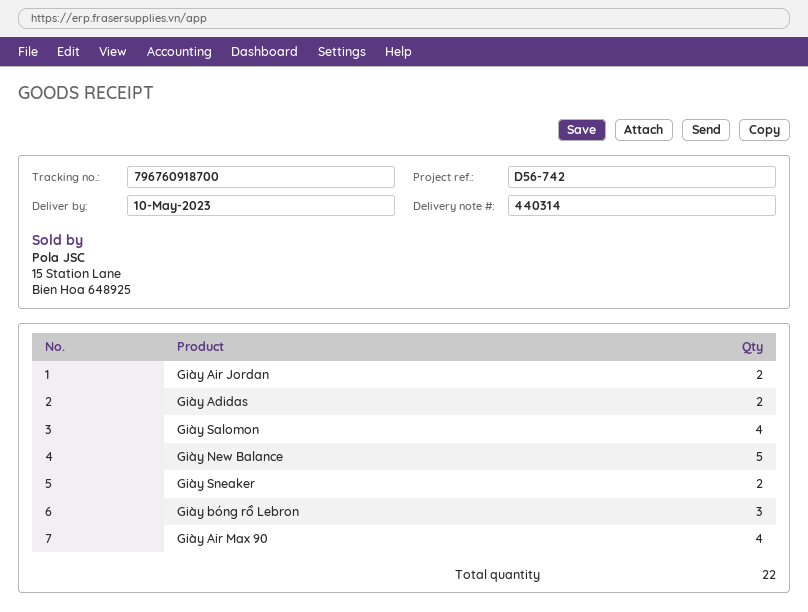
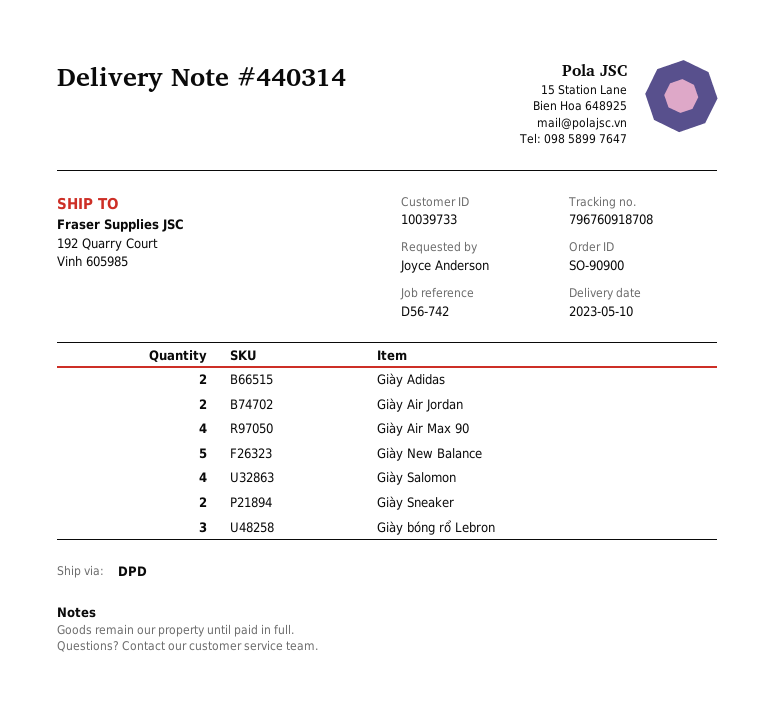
tracking number: 796760918700 -> 796760918708

